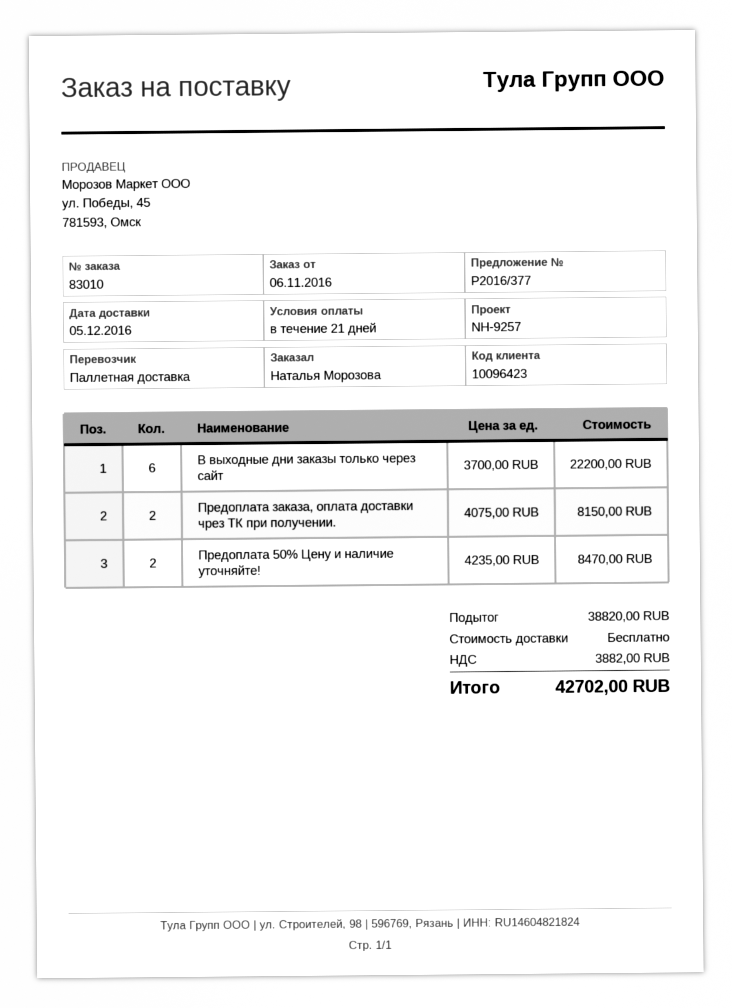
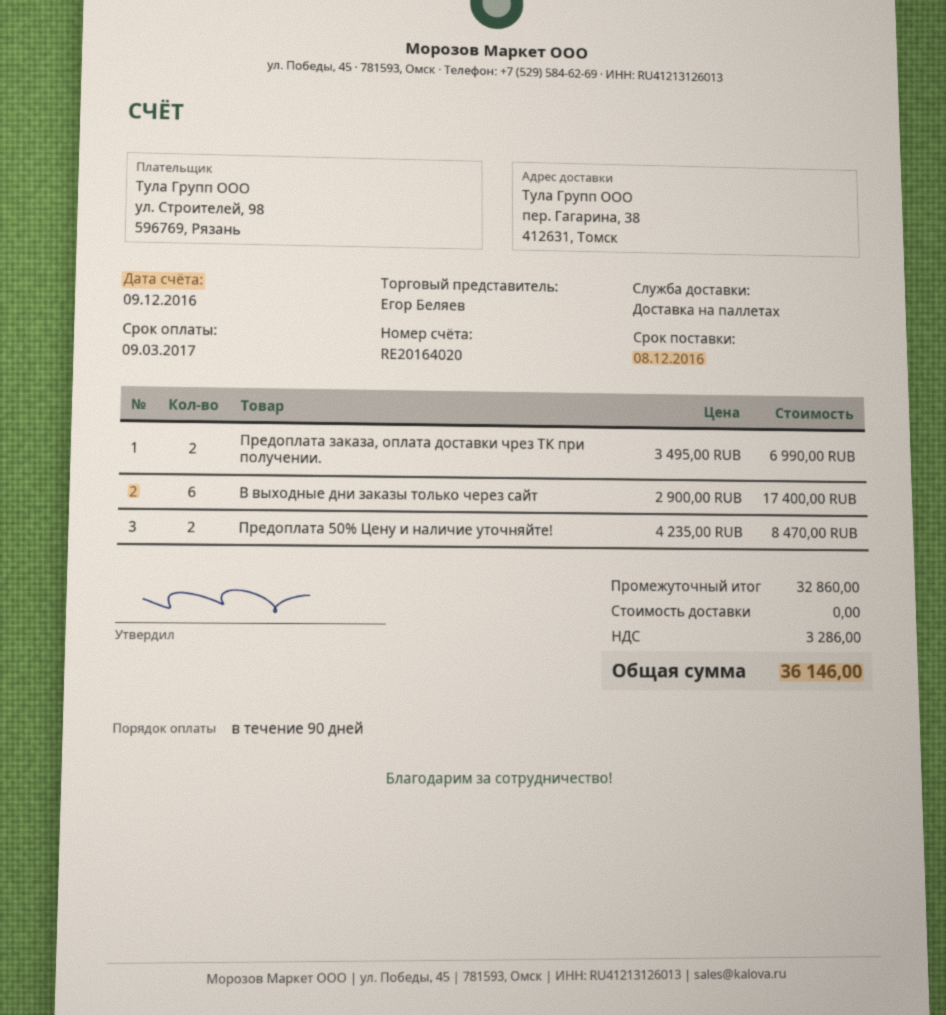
delivery date: 2016-12-05 -> 2016-12-08
payment terms: 21 days -> 90 days
В выходные дни заказы только через сайт: 6 x 3700.00 = 22200.00 -> 6 x 2900.00 = 17400.00
Предоплата заказа, оплата доставки чрез ТК при получении.: 2 x 4075.00 = 8150.00 -> 2 x 3495.00 = 6990.00
subtotal: 38820.00 -> 32860.00
tax: 3882.00 -> 3286.00
total: 42702.00 -> 36146.00

